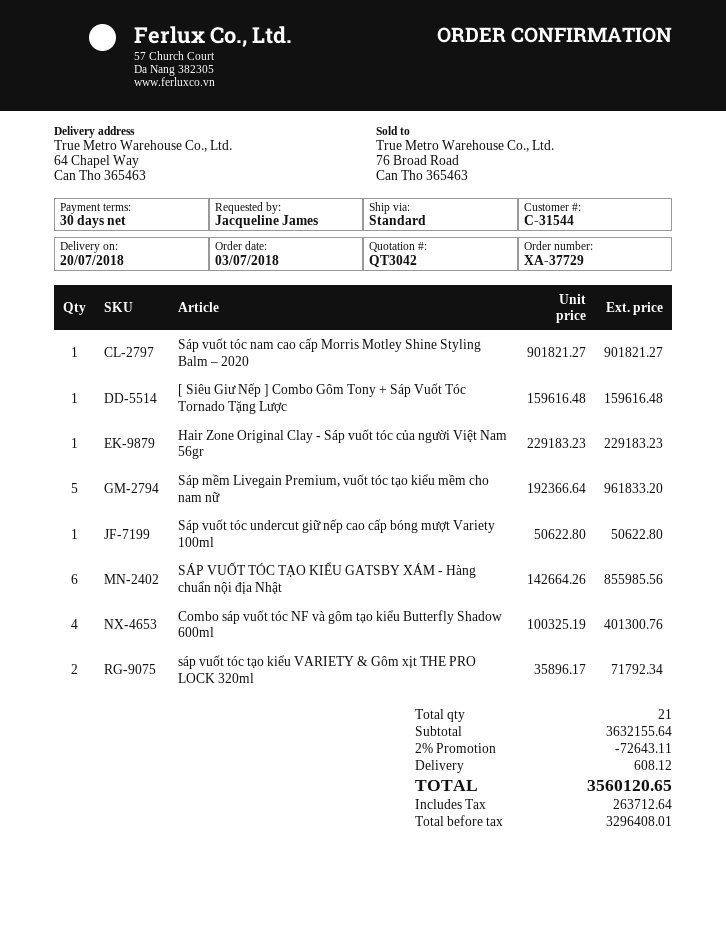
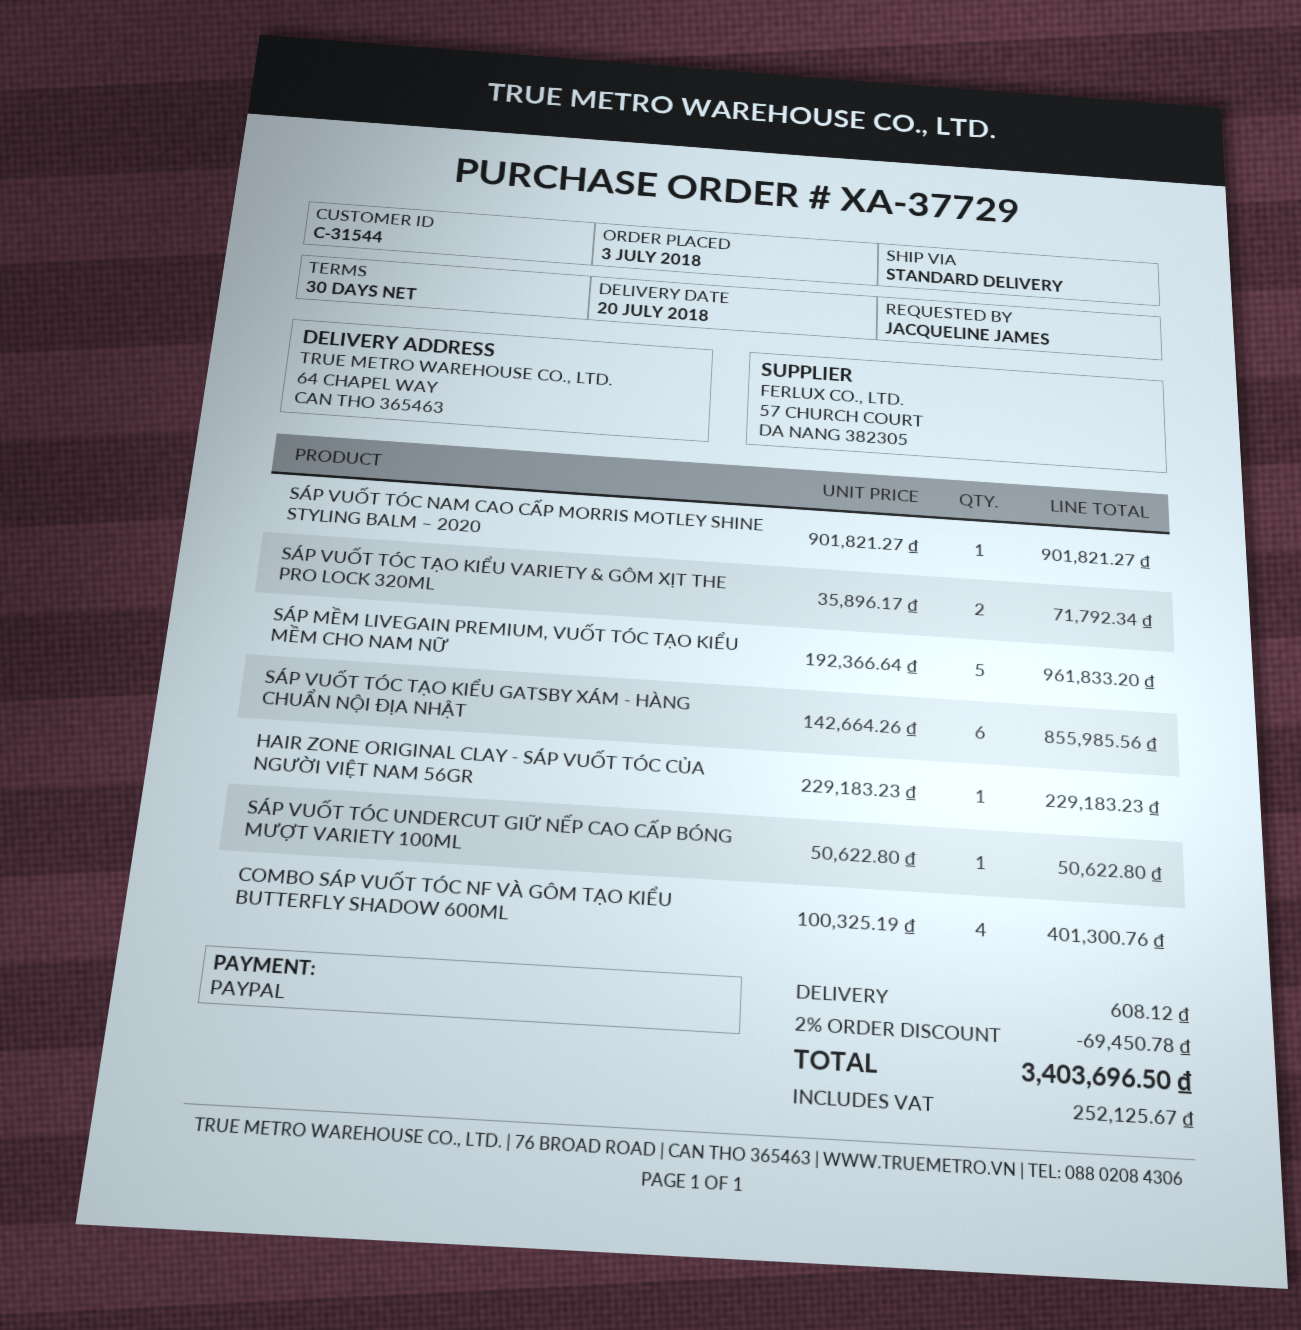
[ Siêu Giư Nếp ] Combo Gôm Tony + Sáp Vuốt Tóc Tornado Tặng Lược: 1 x 159616.48 = 159616.48 -> none
discount: 2% = 72643.11 -> 2% = 69450.78
tax: 263712.64 -> 252125.67
total: 3560120.65 -> 3403696.50

